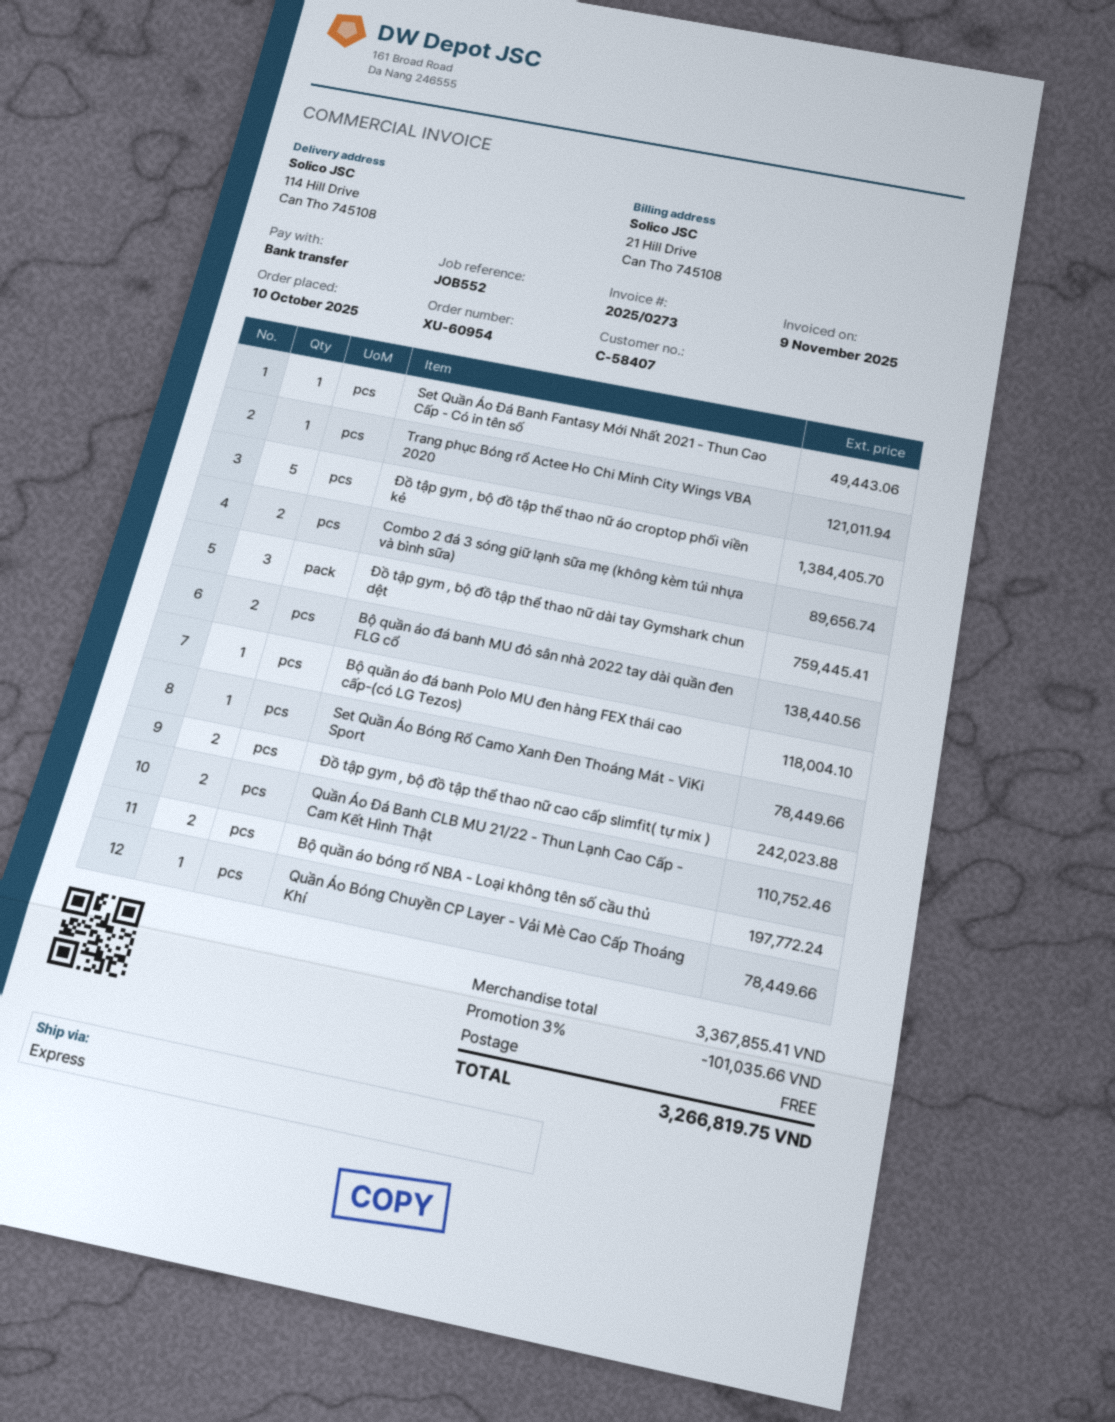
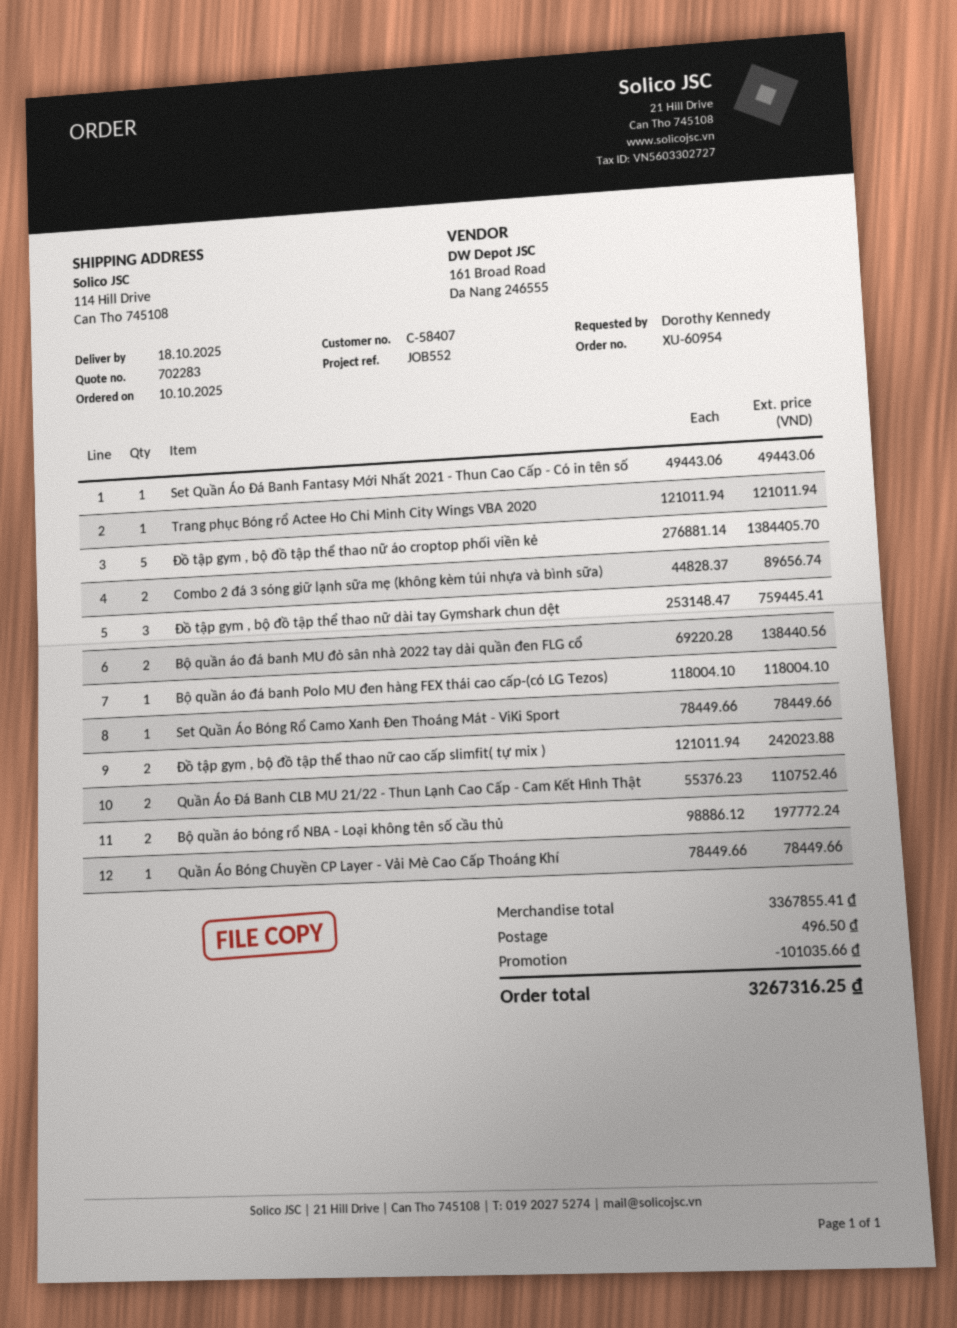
shipping: 0.00 -> 496.50
total: 3266819.75 -> 3267316.25

